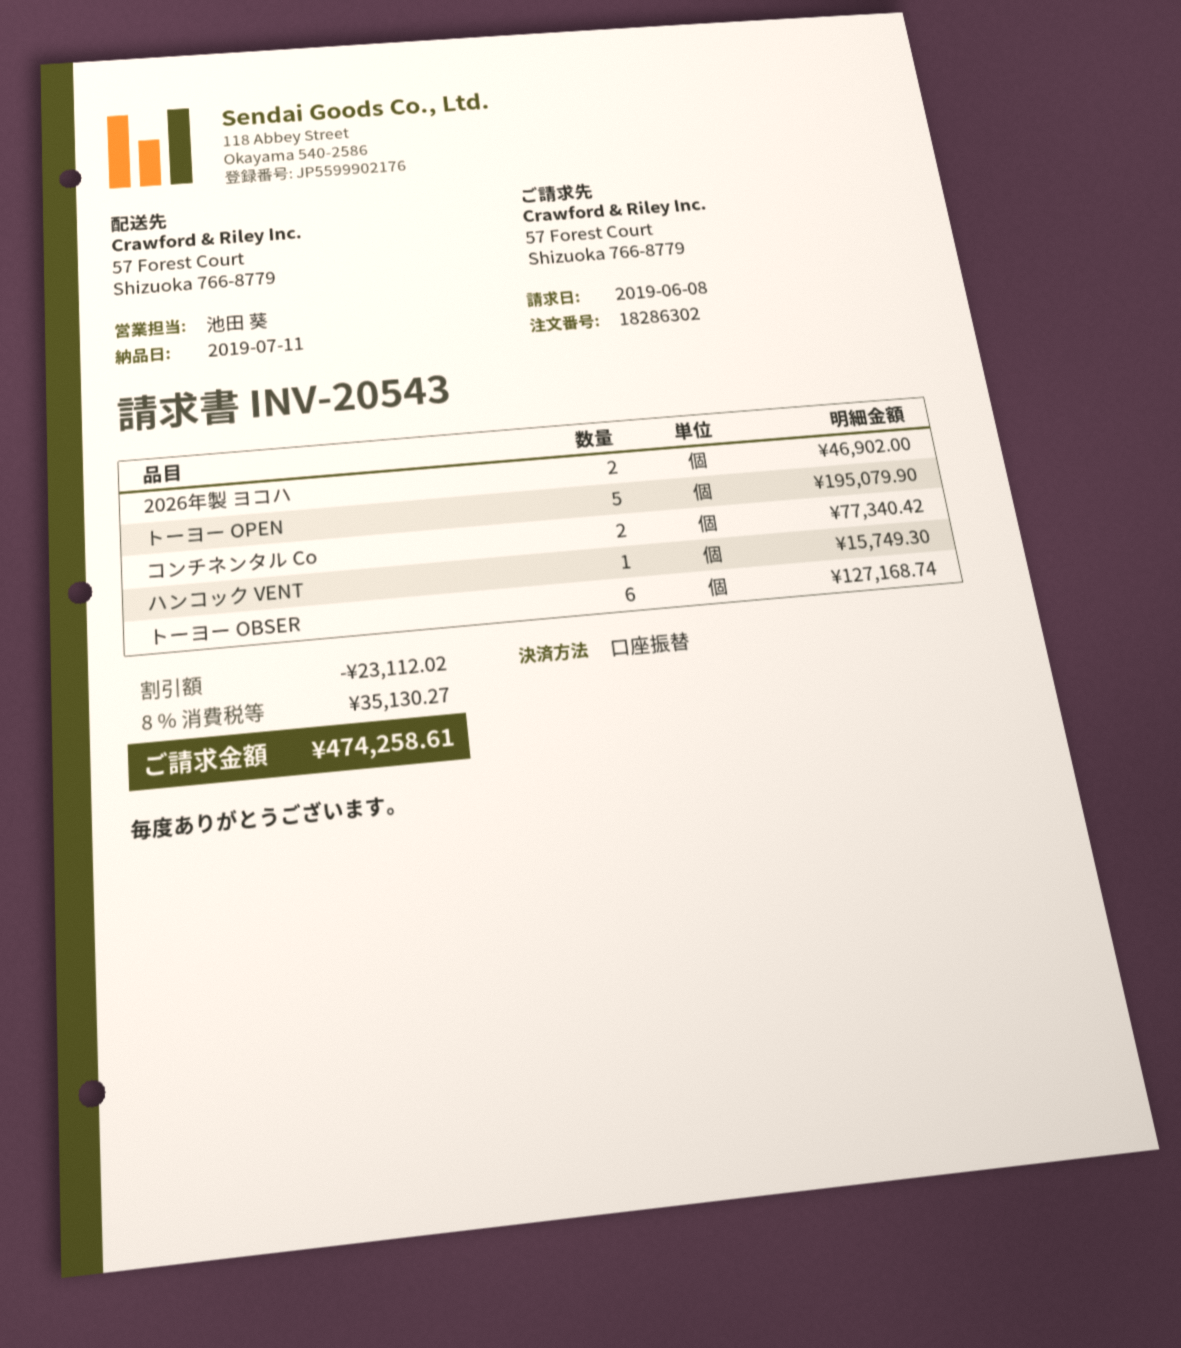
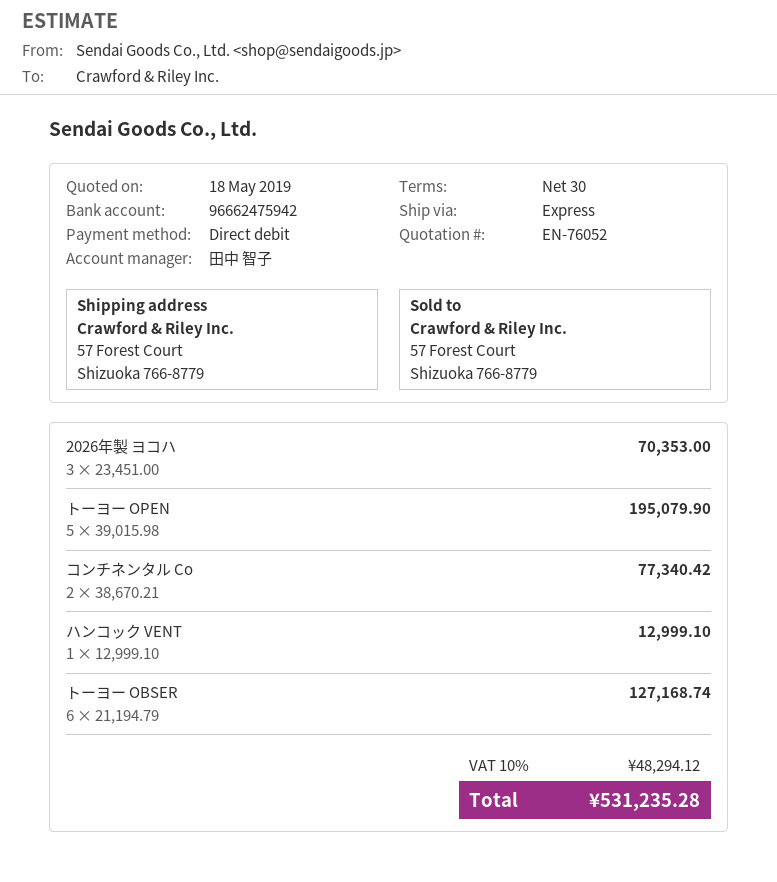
sales rep: 池田 葵 -> 田中 智子
2026年製 ヨコハ: 2 for 46902.00 -> 3 for 70353.00
ハンコック VENT: 1 for 15749.30 -> 1 for 12999.10
discount: 23112.02 -> none
tax: 8% = 35130.27 -> 10% = 48294.12
total: 474258.61 -> 531235.28

